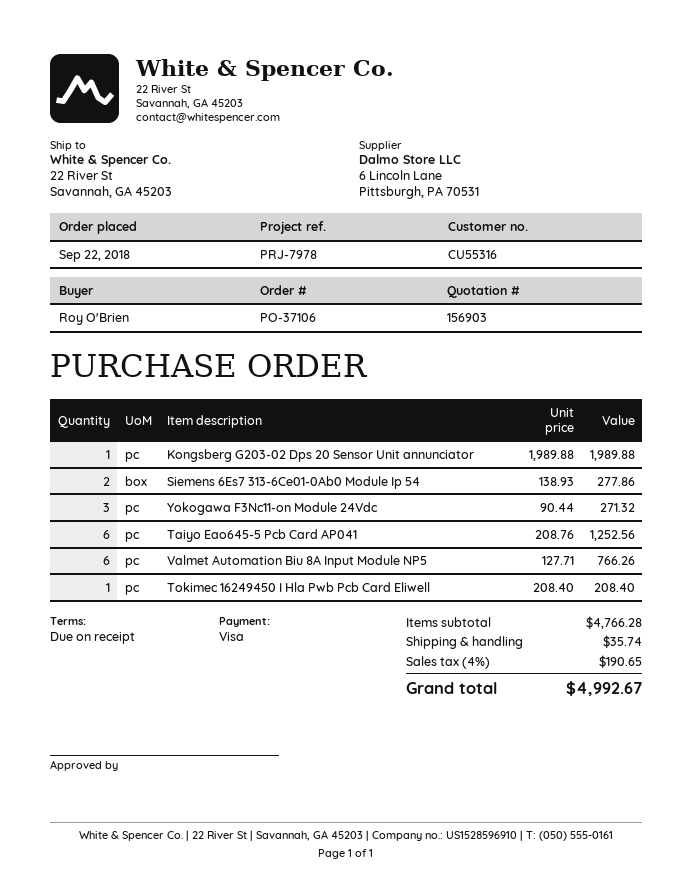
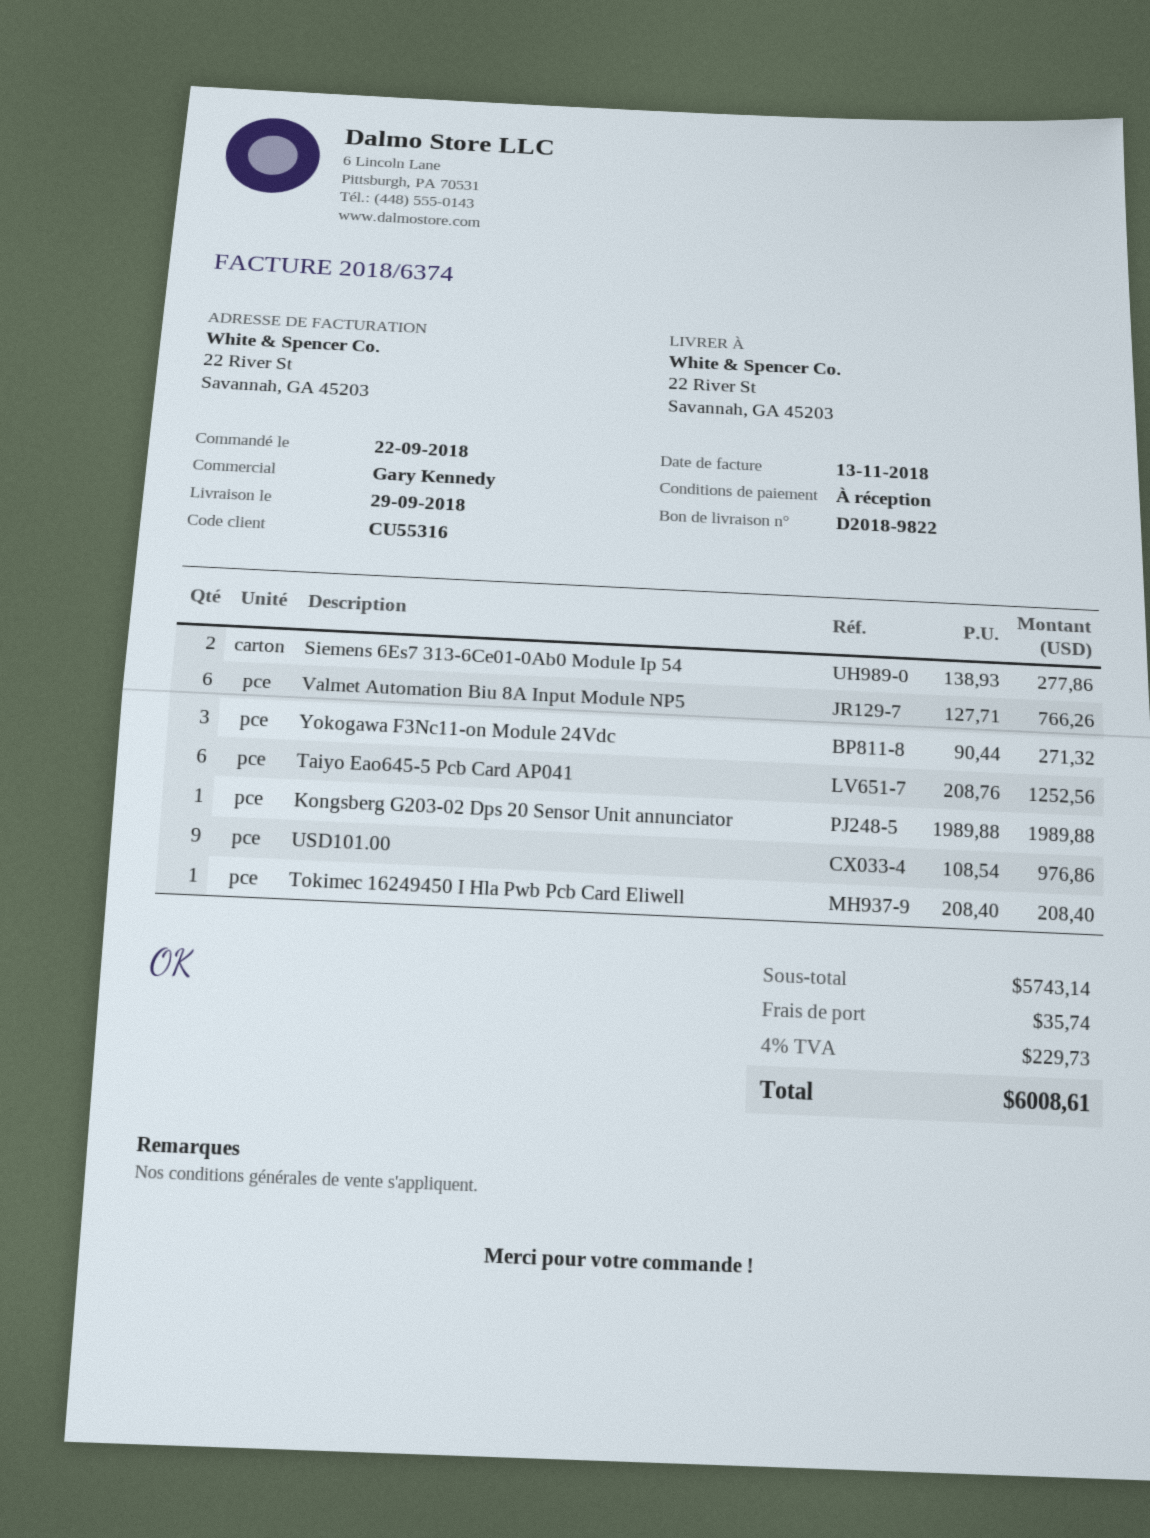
USD101.00: none -> 9 x 108.54 = 976.86
subtotal: 4766.28 -> 5743.14
tax: 4% = 190.65 -> 4% = 229.73
total: 4992.67 -> 6008.61

